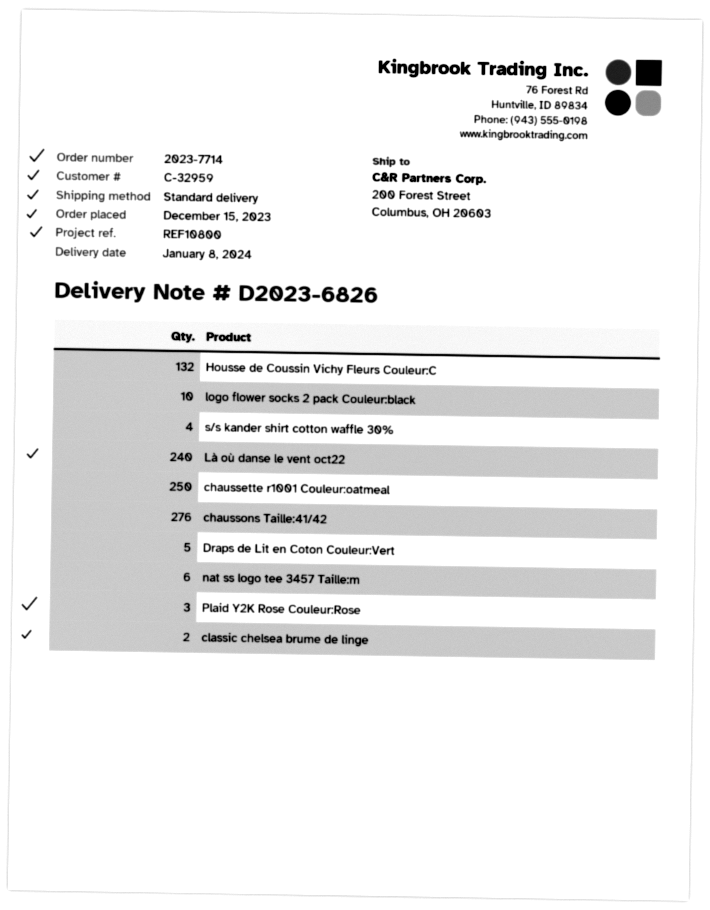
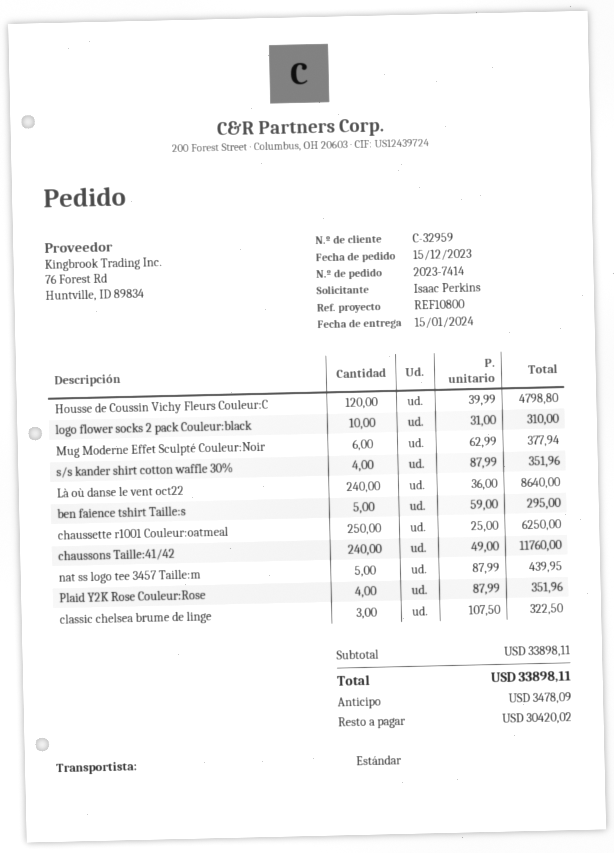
order number: 2023-7714 -> 2023-7414
delivery date: 2024-01-08 -> 2024-01-15
Housse de Coussin Vichy Fleurs Couleur:C: 132 -> 120
chaussons Taille:41/42: 276 -> 240
Draps de Lit en Coton Couleur:Vert: 5 -> none
nat ss logo tee 3457 Taille:m: 6 -> 5
Plaid Y2K Rose Couleur:Rose: 3 -> 4
classic chelsea brume de linge: 2 -> 3
Mug Moderne Effet Sculpté Couleur:Noir: none -> 6
ben faience tshirt Taille:s: none -> 5

